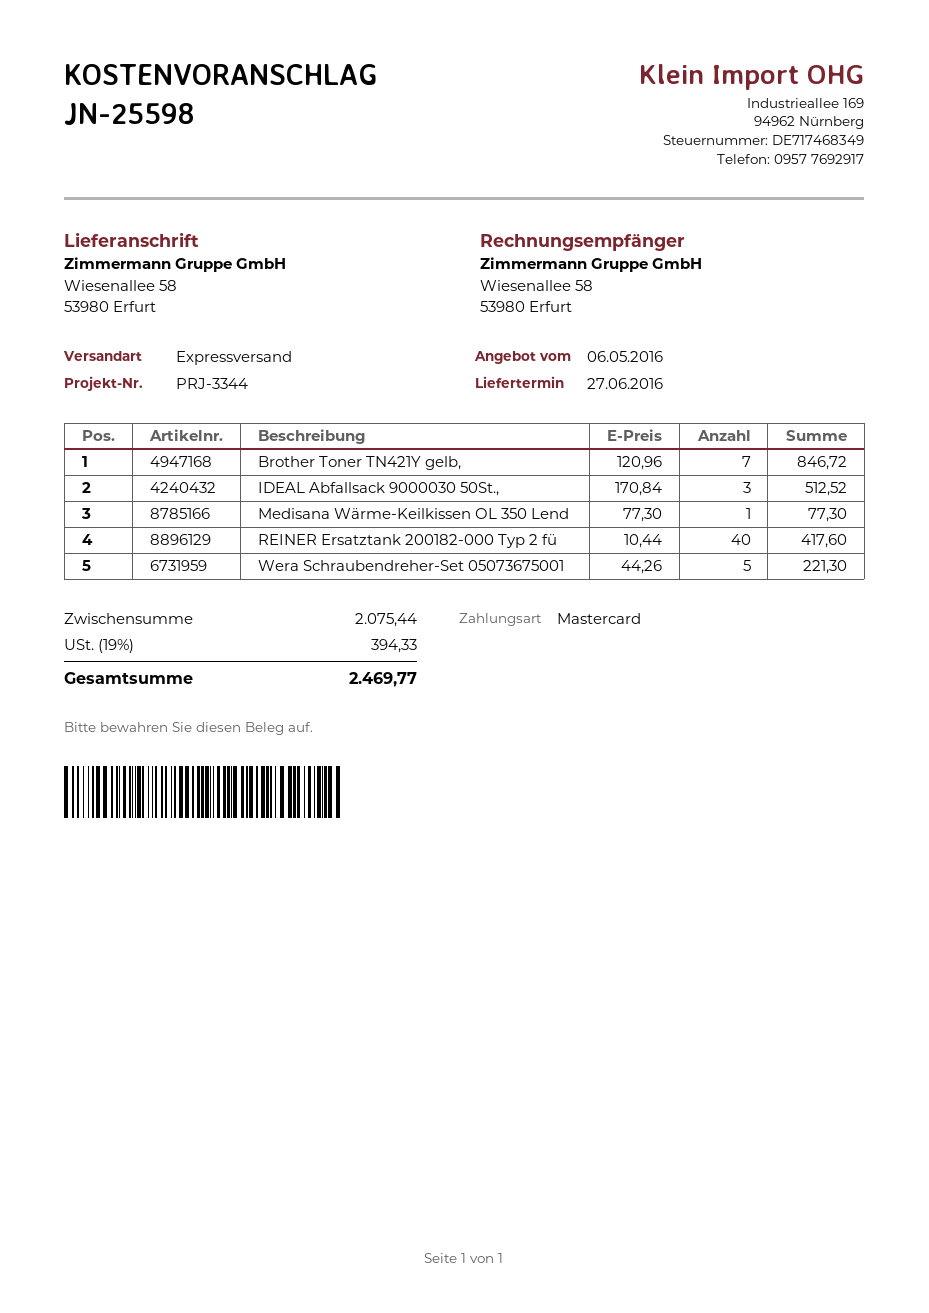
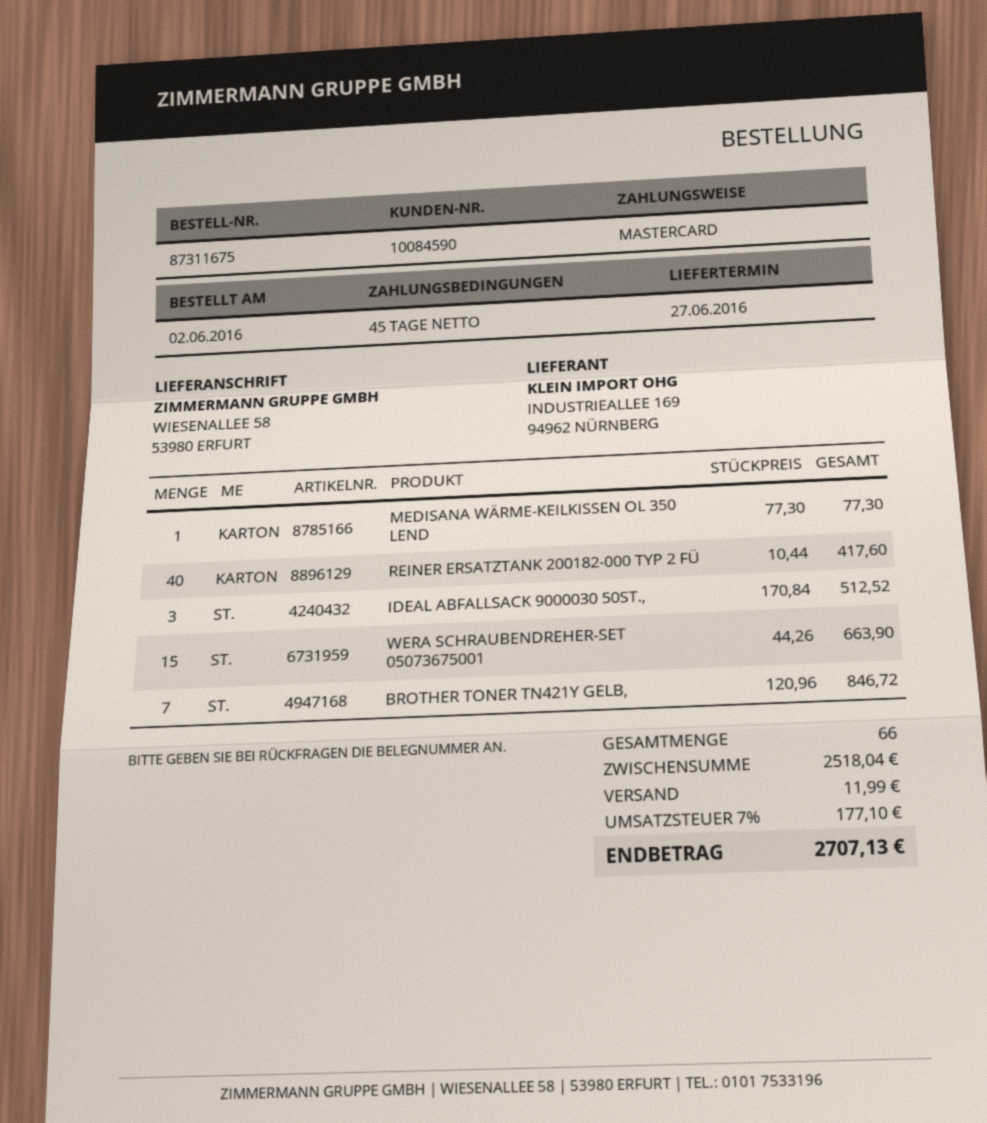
Wera Schraubendreher-Set 05073675001: 5 x 44.26 = 221.30 -> 15 x 44.26 = 663.90
subtotal: 2075.44 -> 2518.04
shipping: none -> 11.99
tax: 19% = 394.33 -> 7% = 177.10
total: 2469.77 -> 2707.13

